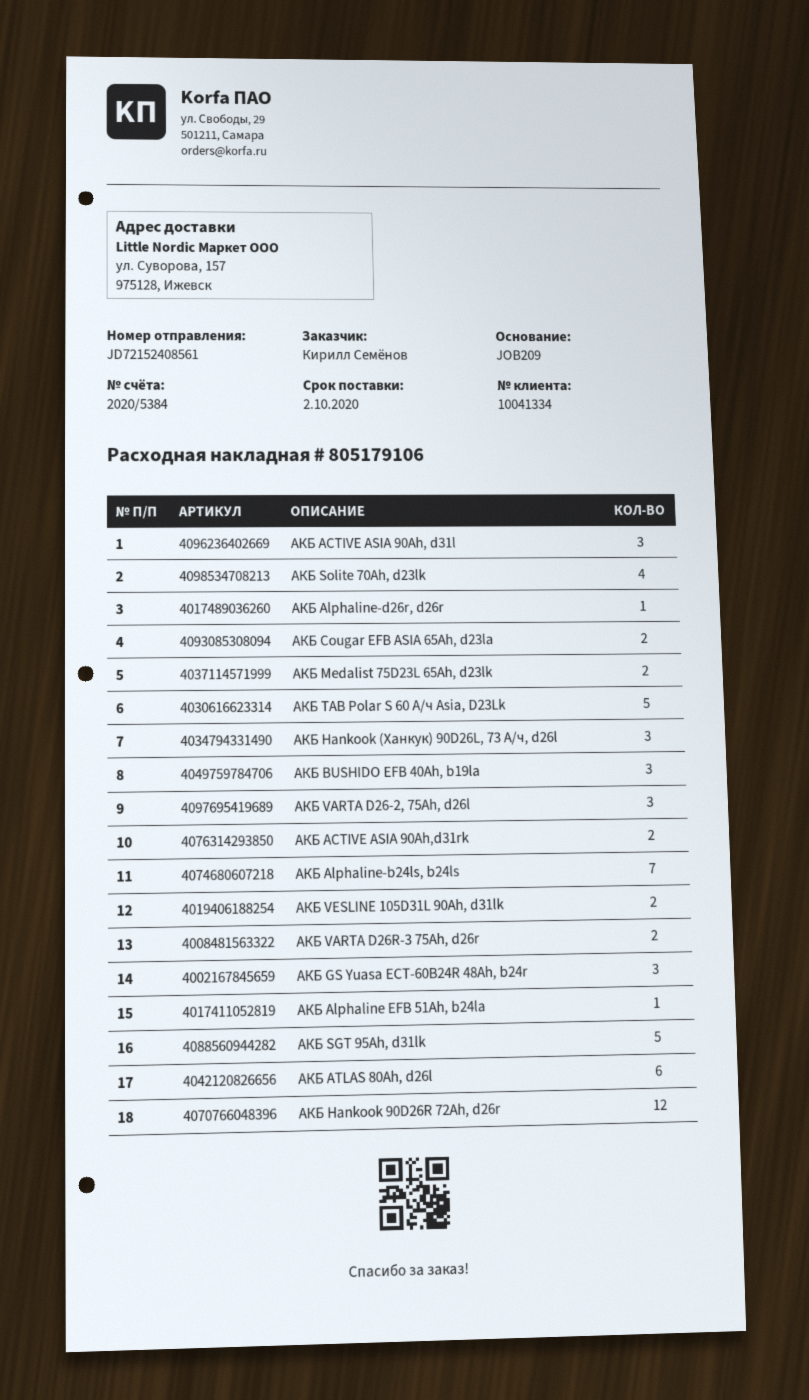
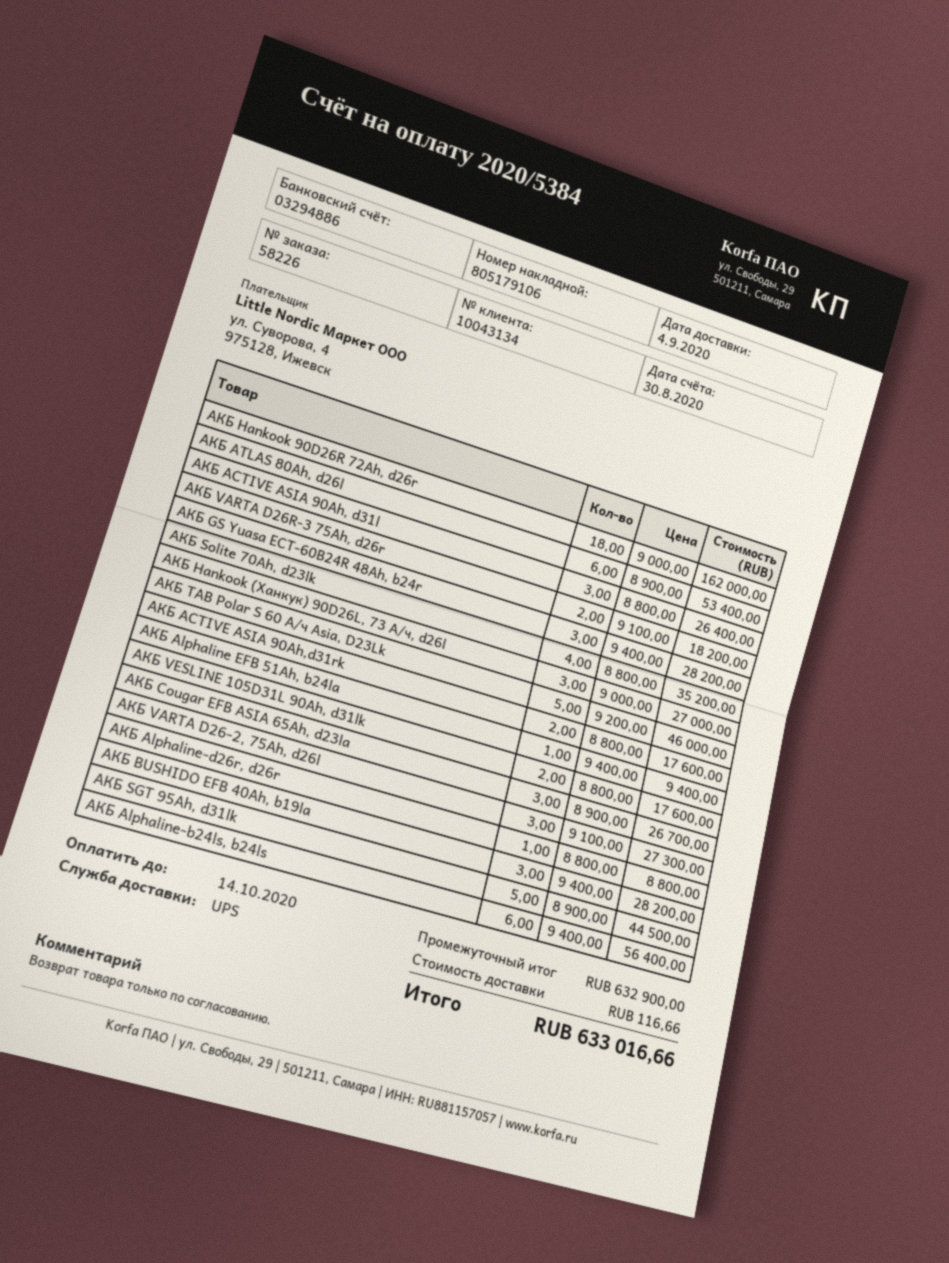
delivery date: 2020-10-02 -> 2020-09-04
customer number: 10041334 -> 10043134
АКБ Cougar EFB ASIA 65Ah, d23la: 2 -> 3
АКБ Medalist 75D23L 65Ah, d23lk: 2 -> none
АКБ Alphaline-b24ls, b24ls: 7 -> 6
АКБ Hankook 90D26R 72Ah, d26r: 12 -> 18

